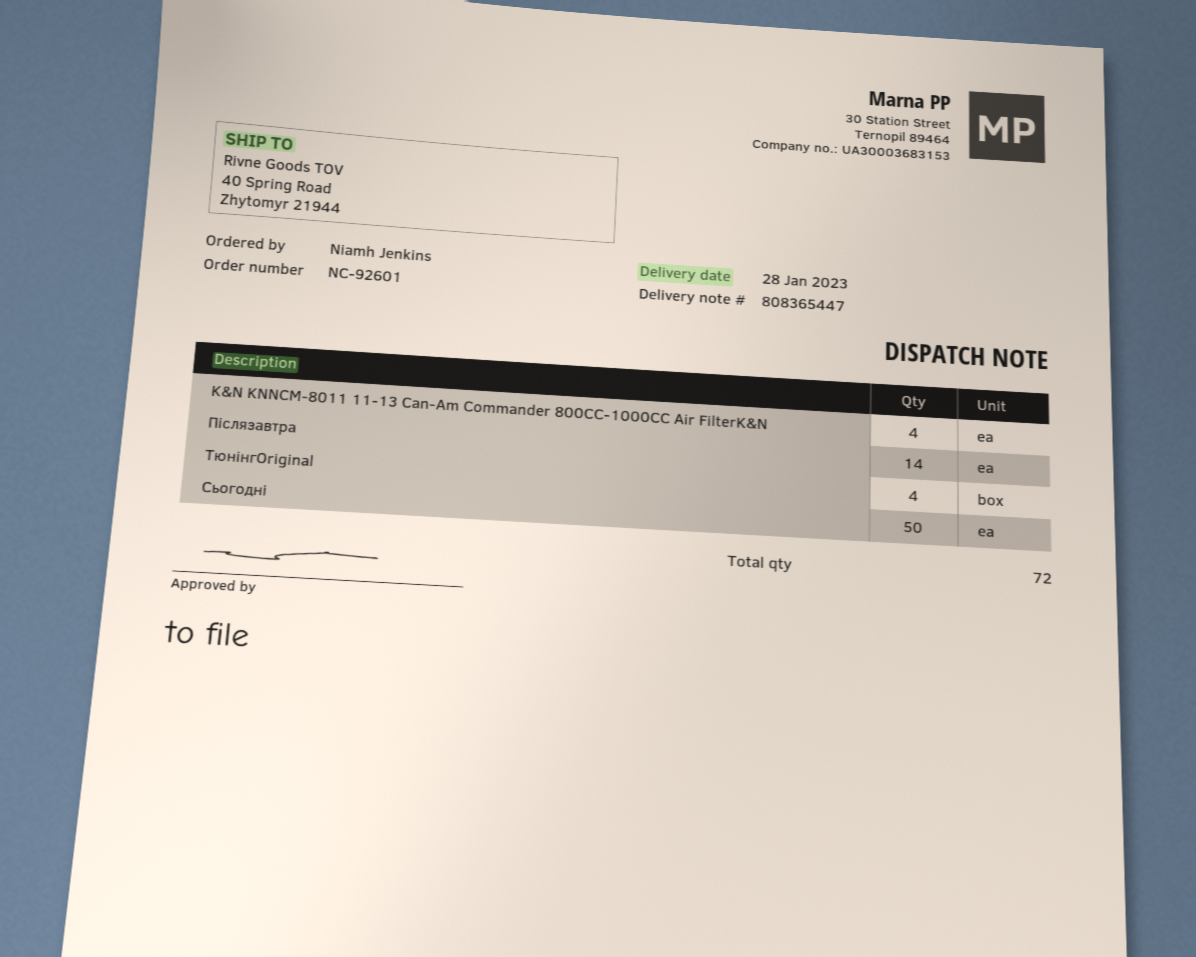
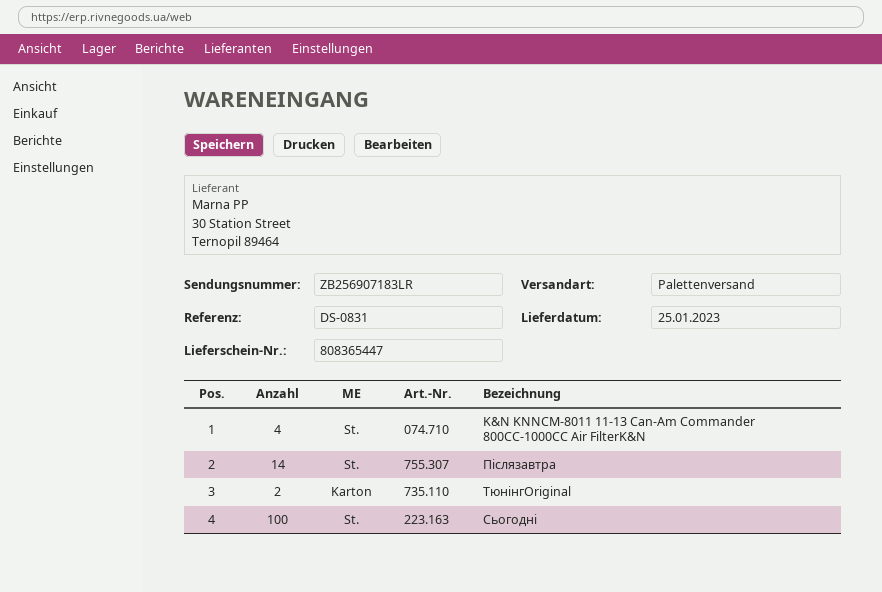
delivery date: 2023-01-28 -> 2023-01-25
ТюнінгOriginal: 4 -> 2
Сьогодні: 50 -> 100

